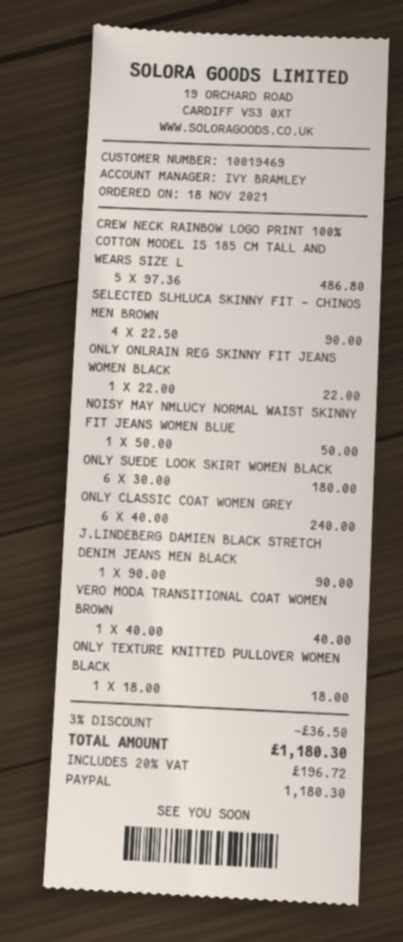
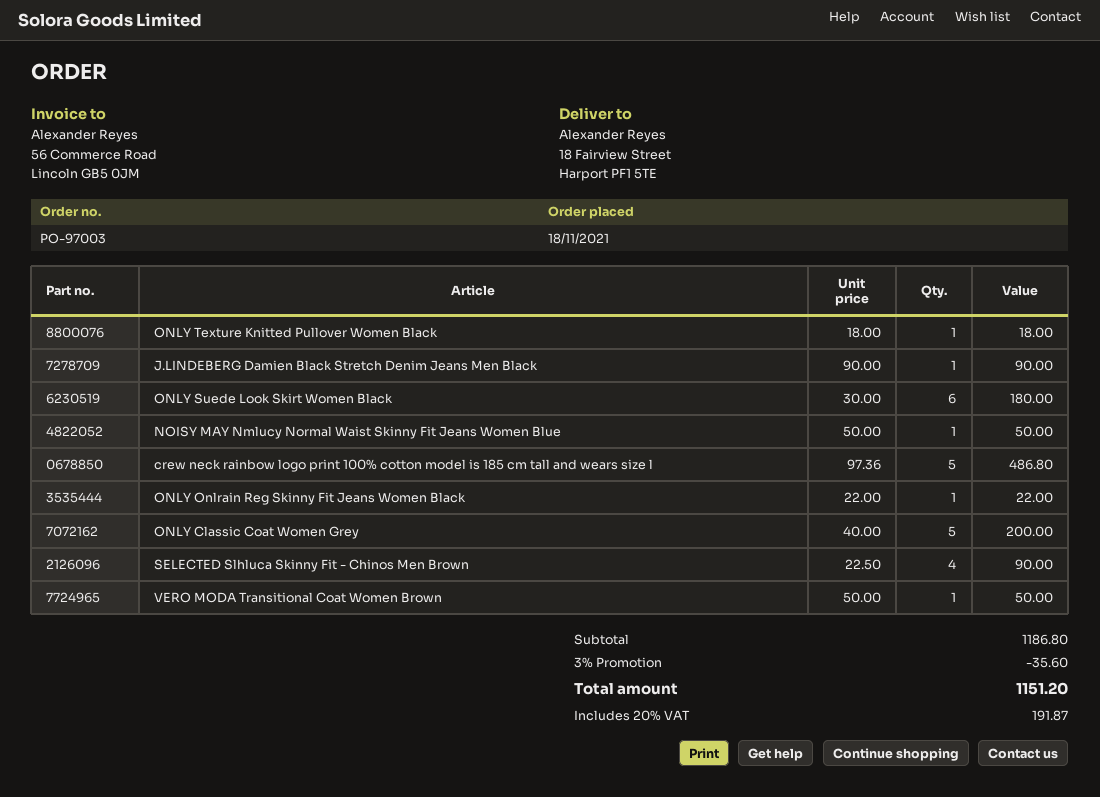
ONLY CLASSIC COAT WOMEN GREY: 6 x 40.00 = 240.00 -> 5 x 40.00 = 200.00
VERO MODA TRANSITIONAL COAT WOMEN BROWN: 1 x 40.00 = 40.00 -> 1 x 50.00 = 50.00
discount: 3% = 36.50 -> 3% = 35.60
tax: 20% = 196.72 -> 20% = 191.87
total: 1180.30 -> 1151.20

